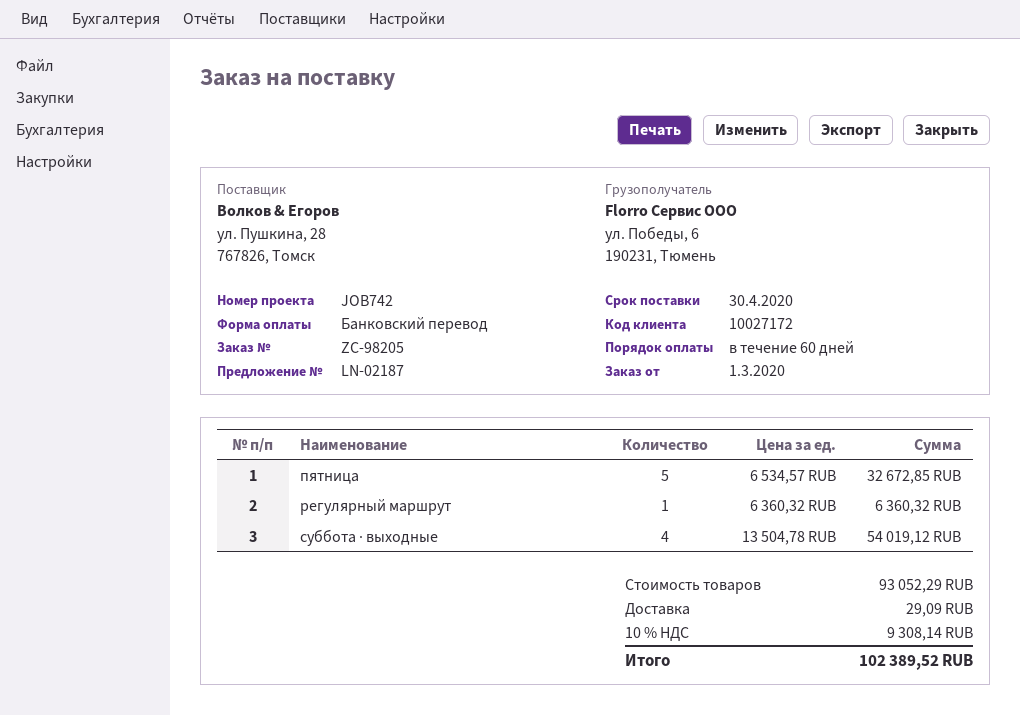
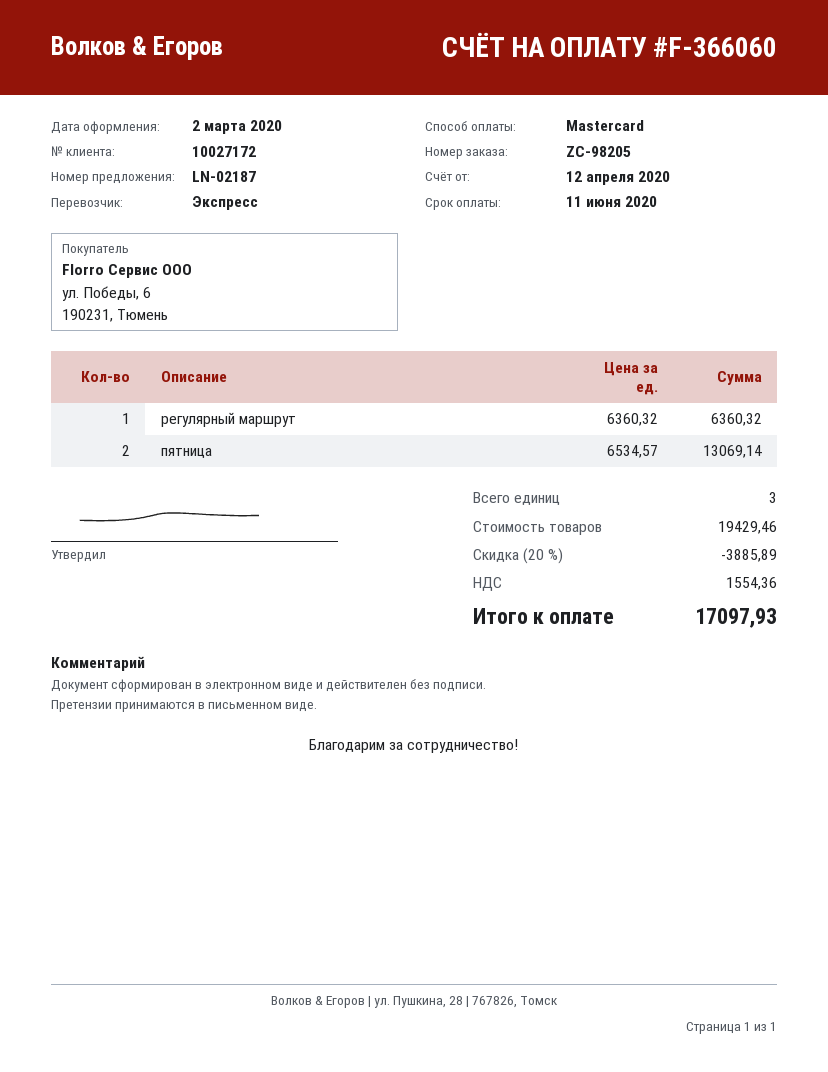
order date: 2020-03-01 -> 2020-03-02
payment method: bank transfer -> Mastercard
пятница: 5 x 6534.57 = 32672.85 -> 2 x 6534.57 = 13069.14
суббота · выходные: 4 x 13504.78 = 54019.12 -> none
subtotal: 93052.29 -> 19429.46
discount: none -> 20% = 3885.89
shipping: 29.09 -> none
tax: 9308.14 -> 1554.36
total: 102389.52 -> 17097.93

